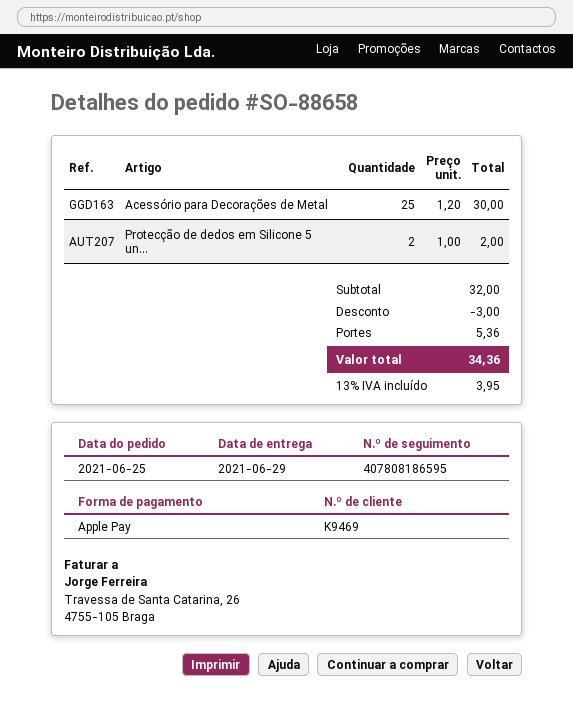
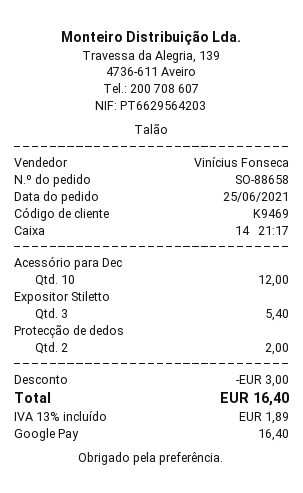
payment method: Apple Pay -> Google Pay
Acessório para Decorações de Metal: 25 for 30.00 -> 10 for 12.00
Expositor Stiletto: none -> 3 for 5.40
shipping: 5.36 -> none
tax: 13% = 3.95 -> 13% = 1.89
total: 34.36 -> 16.40

